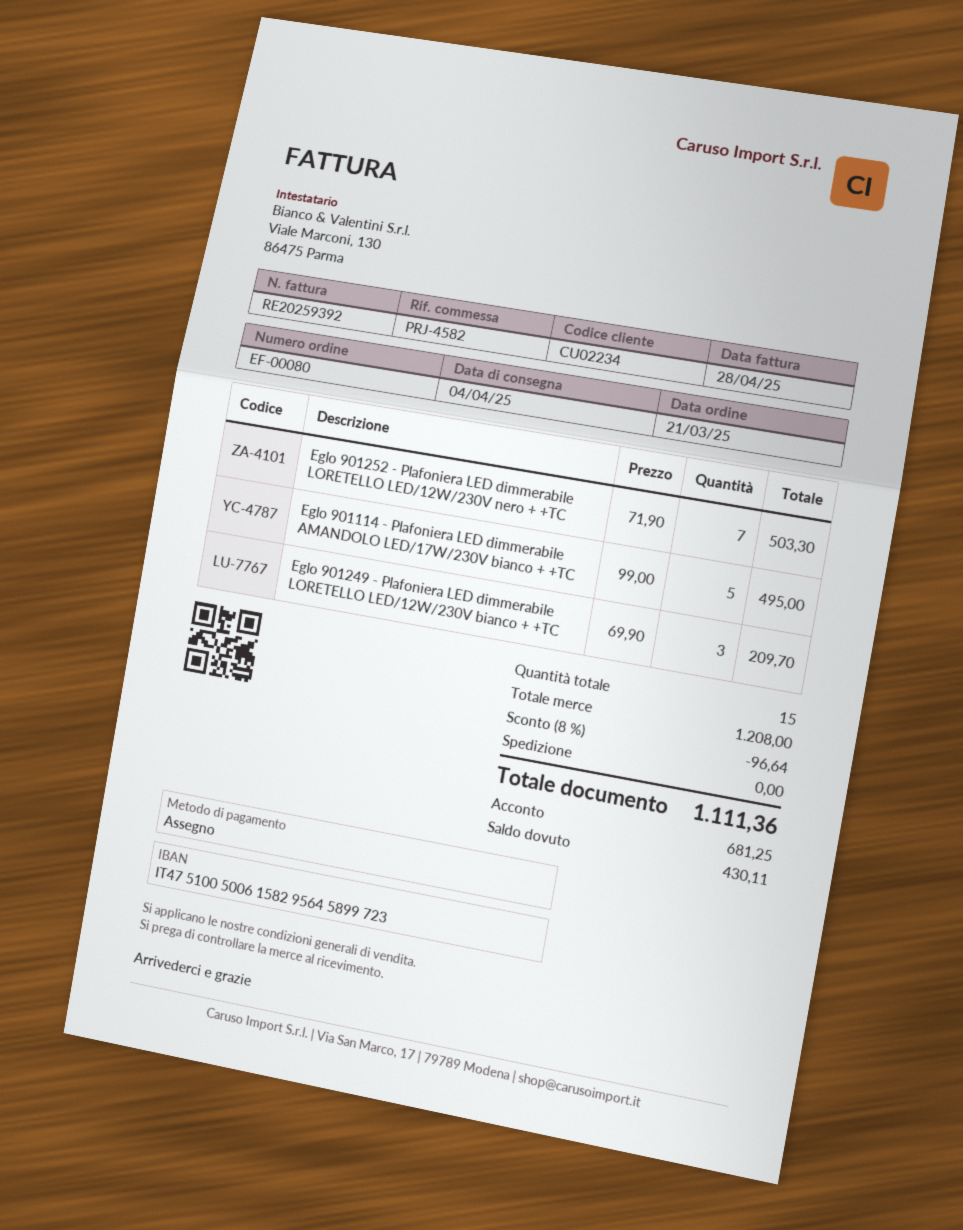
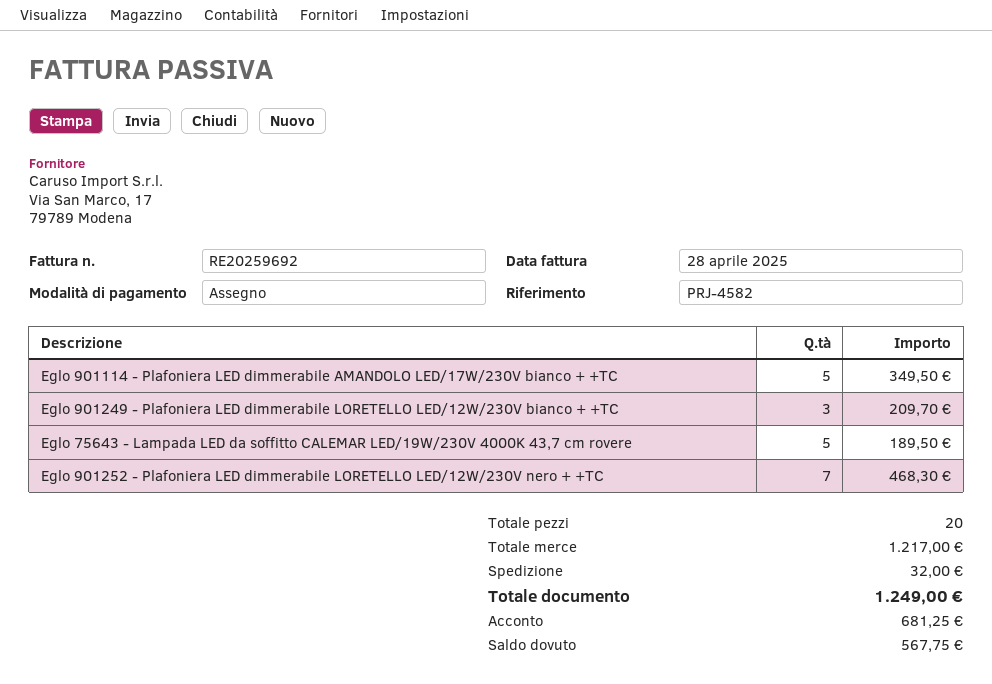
invoice number: RE20259392 -> RE20259692
Eglo 901252 - Plafoniera LED dimmerabile LORETELLO LED/12W/230V nero + +TC: 7 for 503.30 -> 7 for 468.30
Eglo 901114 - Plafoniera LED dimmerabile AMANDOLO LED/17W/230V bianco + +TC: 5 for 495.00 -> 5 for 349.50
Eglo 75643 - Lampada LED da soffitto CALEMAR LED/19W/230V 4000K 43,7 cm rovere: none -> 5 for 189.50
total quantity: 15 -> 20
subtotal: 1208.00 -> 1217.00
discount: 8% = 96.64 -> none
shipping: 0.00 -> 32.00
total: 1111.36 -> 1249.00
balance: 430.11 -> 567.75

